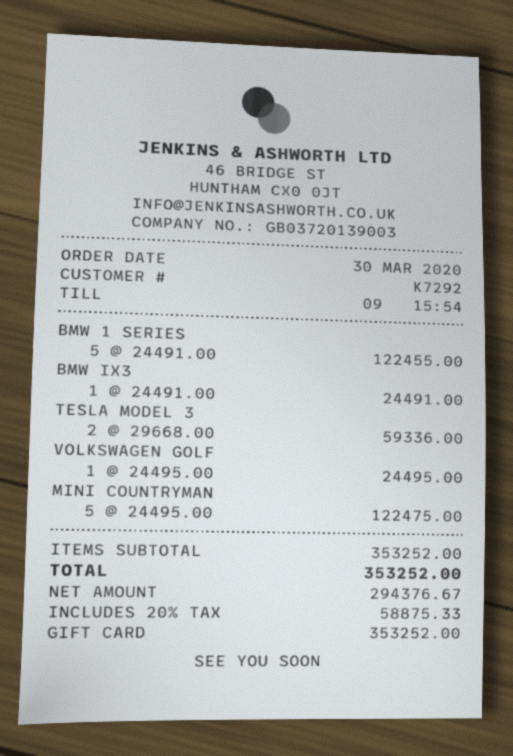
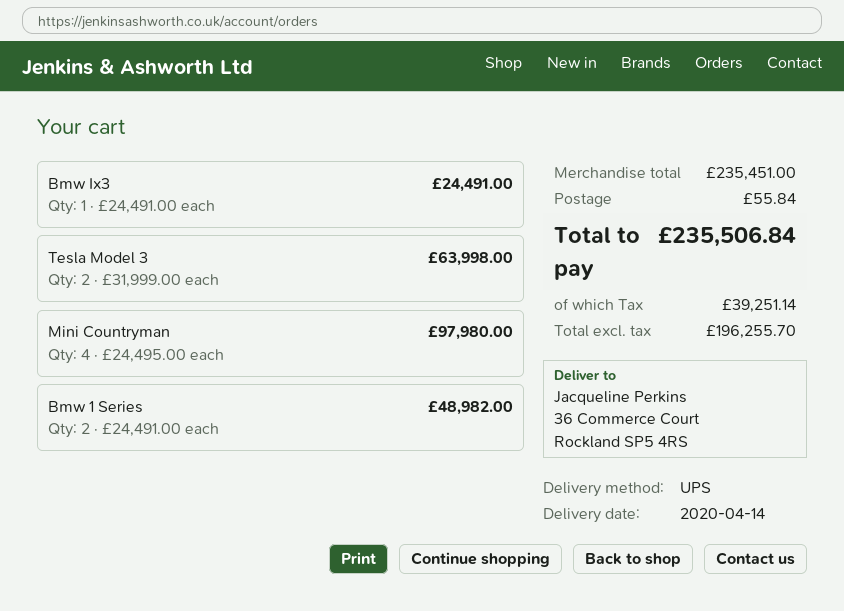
BMW 1 SERIES: 5 x 24491.00 = 122455.00 -> 2 x 24491.00 = 48982.00
TESLA MODEL 3: 2 x 29668.00 = 59336.00 -> 2 x 31999.00 = 63998.00
VOLKSWAGEN GOLF: 1 x 24495.00 = 24495.00 -> none
MINI COUNTRYMAN: 5 x 24495.00 = 122475.00 -> 4 x 24495.00 = 97980.00
subtotal: 353252.00 -> 235451.00
shipping: none -> 55.84
net: 294376.67 -> 196255.70
tax: 58875.33 -> 39251.14
total: 353252.00 -> 235506.84

